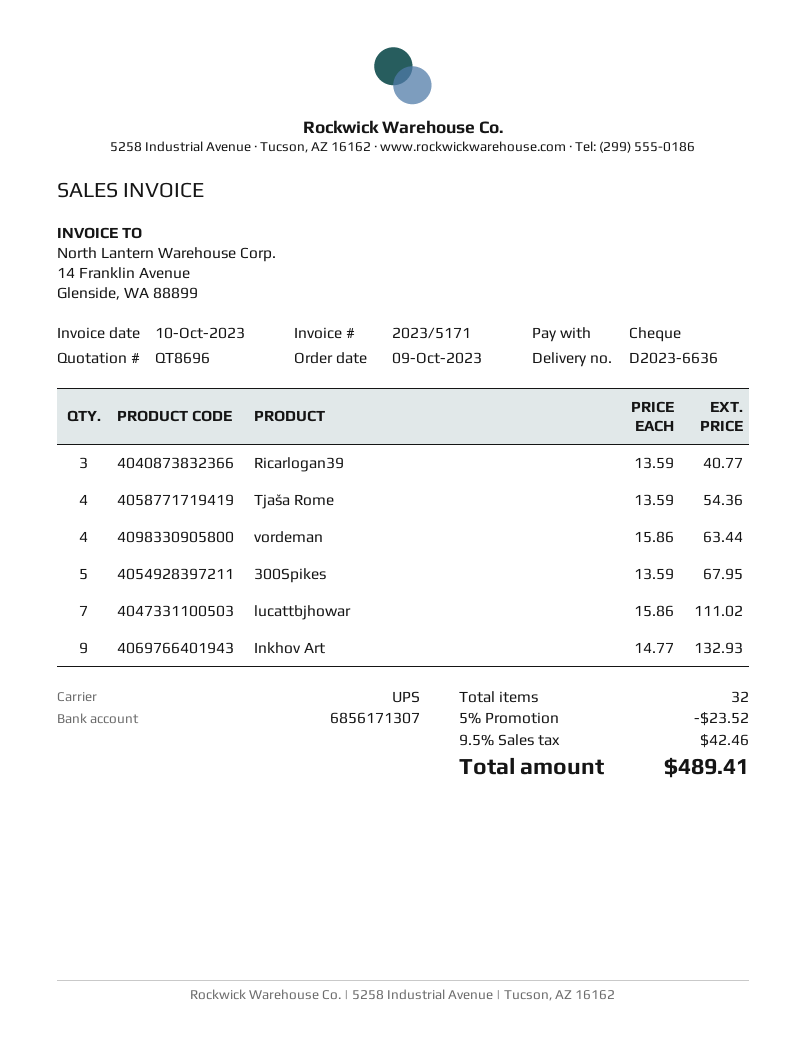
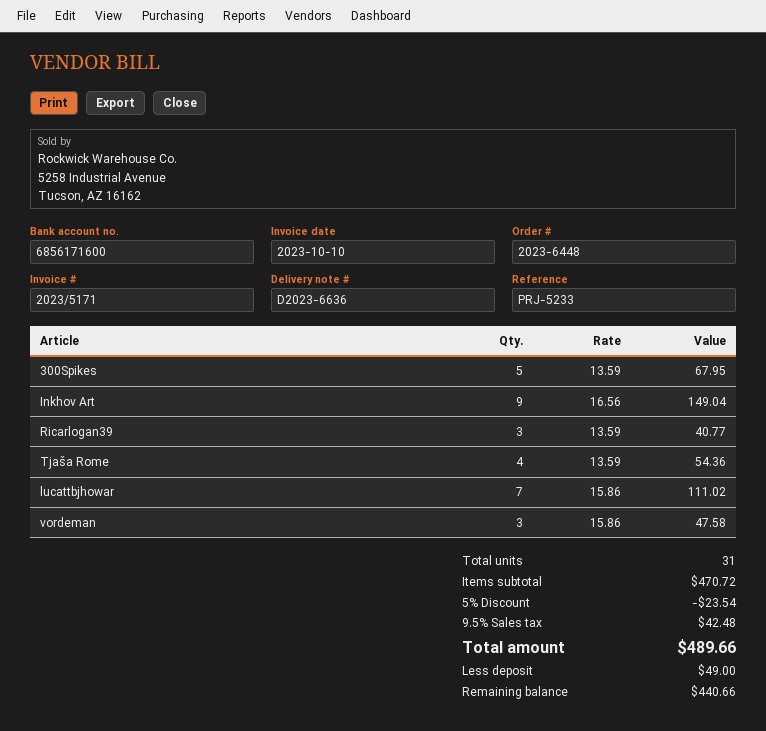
bank account: 6856171307 -> 6856171600
vordeman: 4 x 15.86 = 63.44 -> 3 x 15.86 = 47.58
Inkhov Art: 9 x 14.77 = 132.93 -> 9 x 16.56 = 149.04
total quantity: 32 -> 31
discount: 5% = 23.52 -> 5% = 23.54
tax: 9.5% = 42.46 -> 9.5% = 42.48
total: 489.41 -> 489.66

